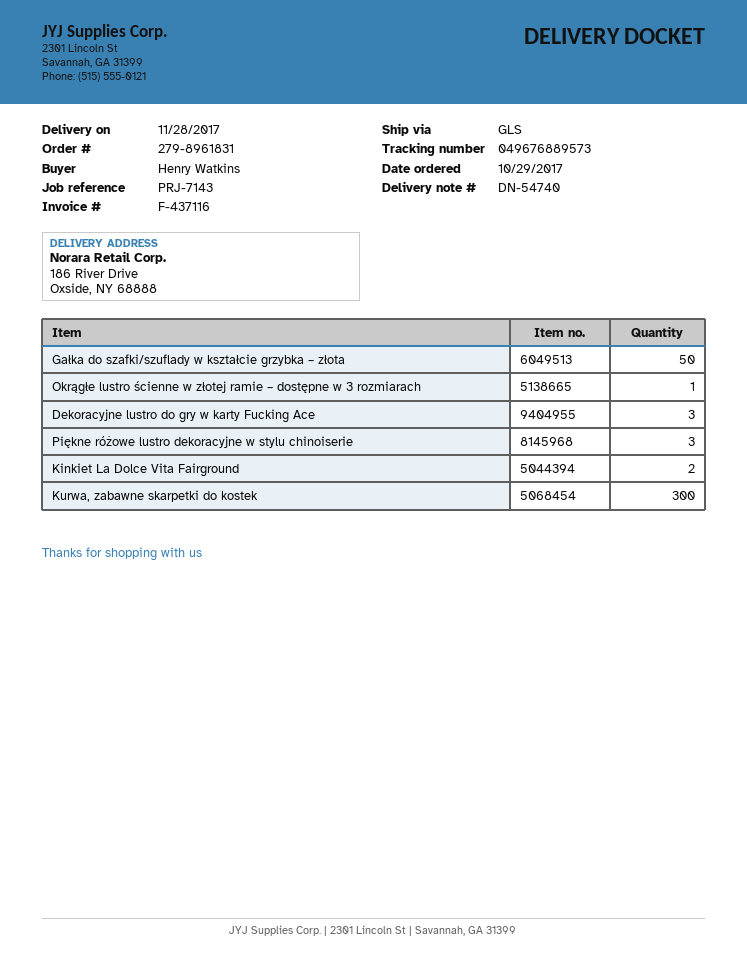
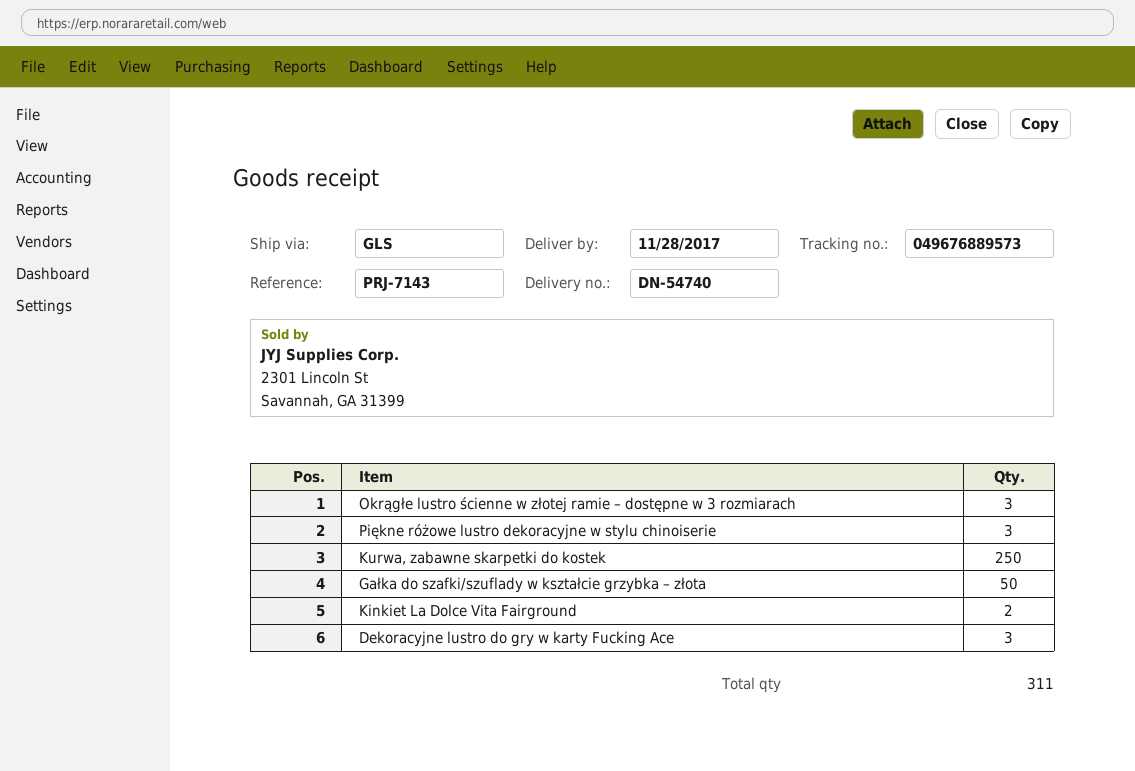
Okrągłe lustro ścienne w złotej ramie – dostępne w 3 rozmiarach: 1 -> 3
Kurwa, zabawne skarpetki do kostek: 300 -> 250

